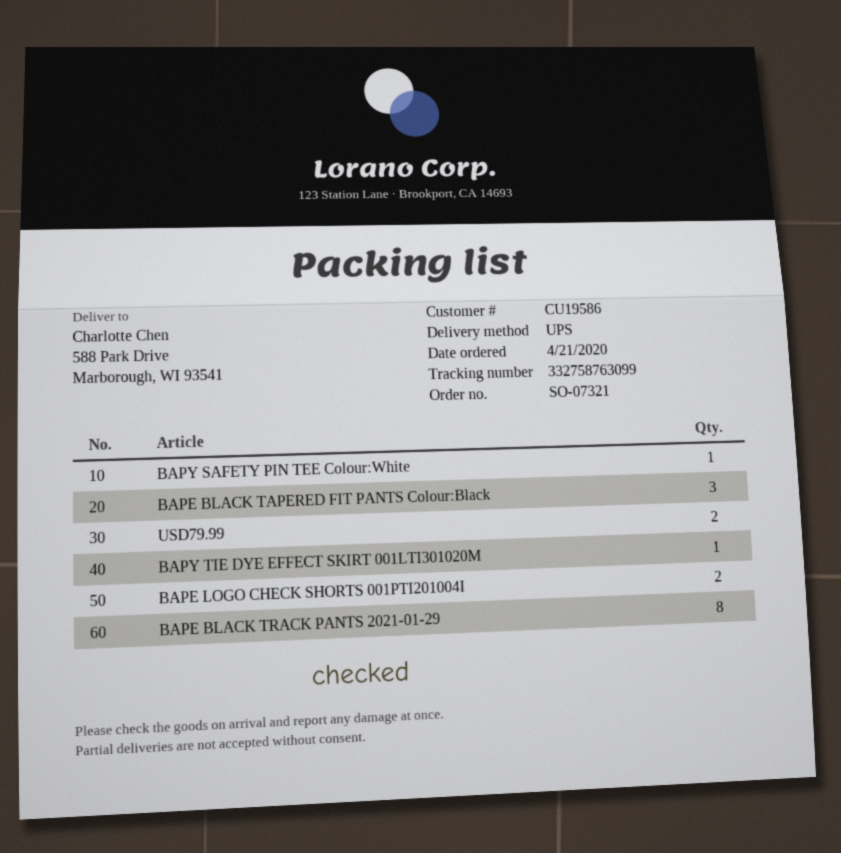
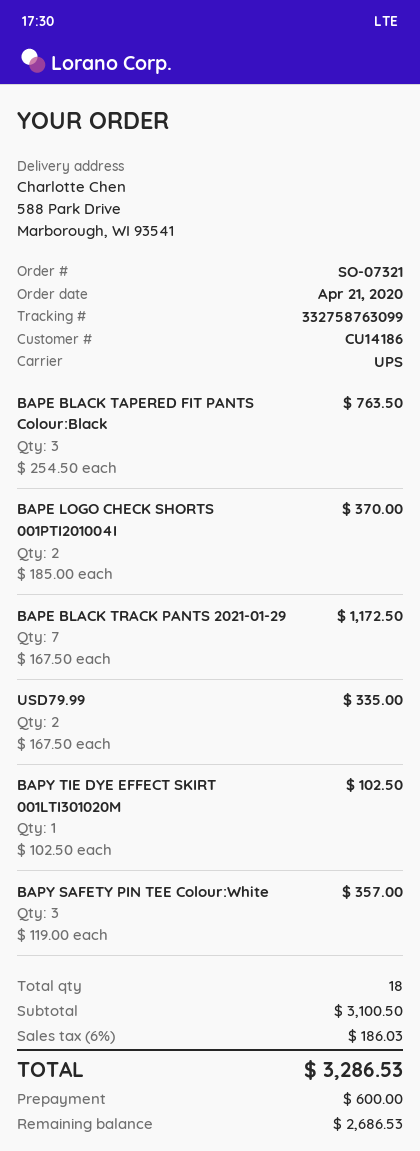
customer number: CU19586 -> CU14186
BAPY SAFETY PIN TEE Colour:White: 1 -> 3
BAPE BLACK TRACK PANTS 2021-01-29: 8 -> 7

